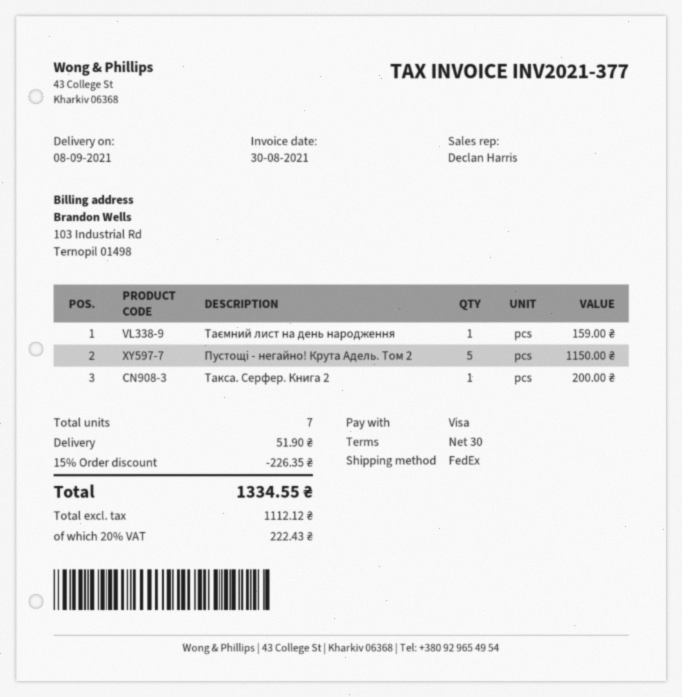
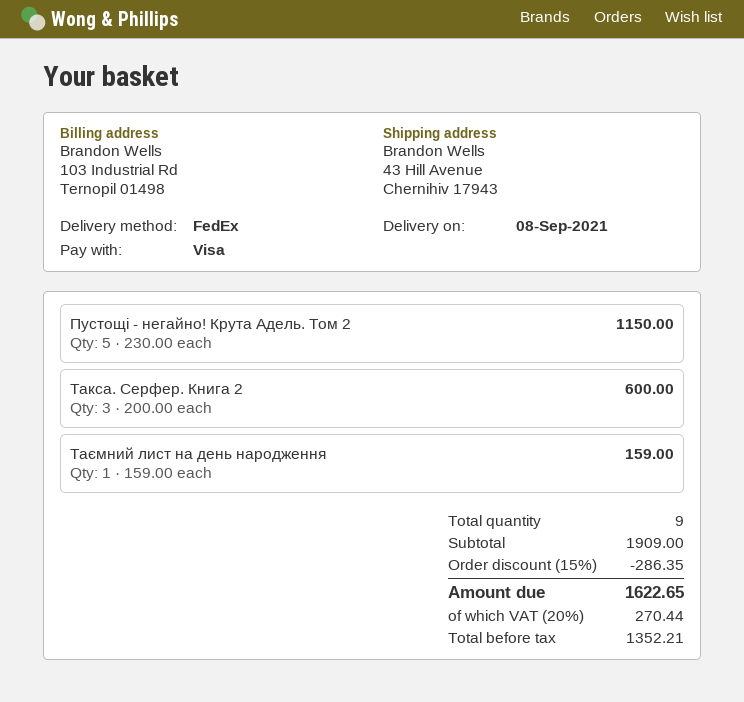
Такса. Серфер. Книга 2: 1 for 200.00 -> 3 for 600.00
total quantity: 7 -> 9
discount: 15% = 226.35 -> 15% = 286.35
shipping: 51.90 -> none
net: 1112.12 -> 1352.21
tax: 20% = 222.43 -> 20% = 270.44
total: 1334.55 -> 1622.65

